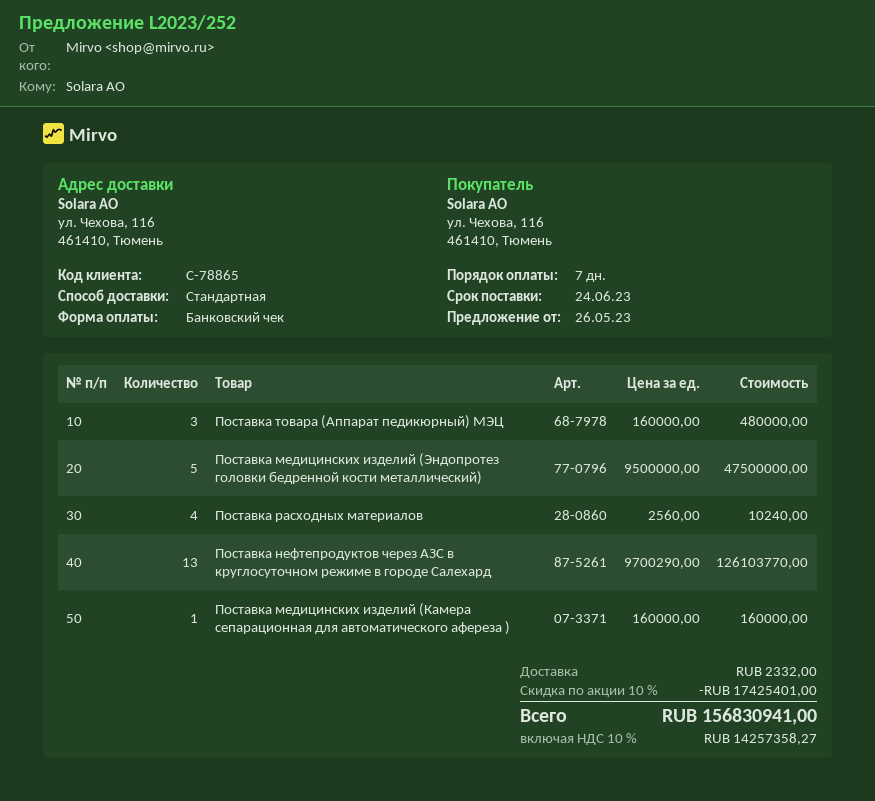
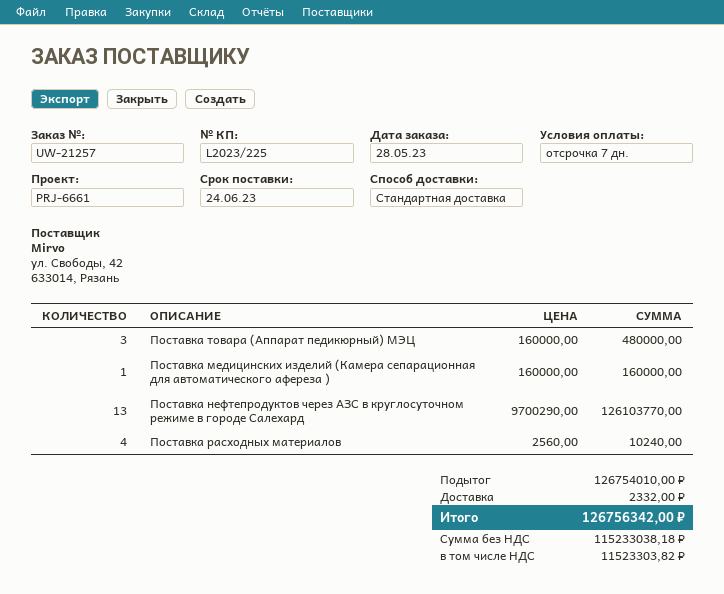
quote number: L2023/252 -> L2023/225
Поставка медицинских изделий (Эндопротез головки бедренной кости металлический): 5 x 9500000.00 = 47500000.00 -> none
discount: 10% = 17425401.00 -> none
tax: 14257358.27 -> 11523303.82
total: 156830941.00 -> 126756342.00

